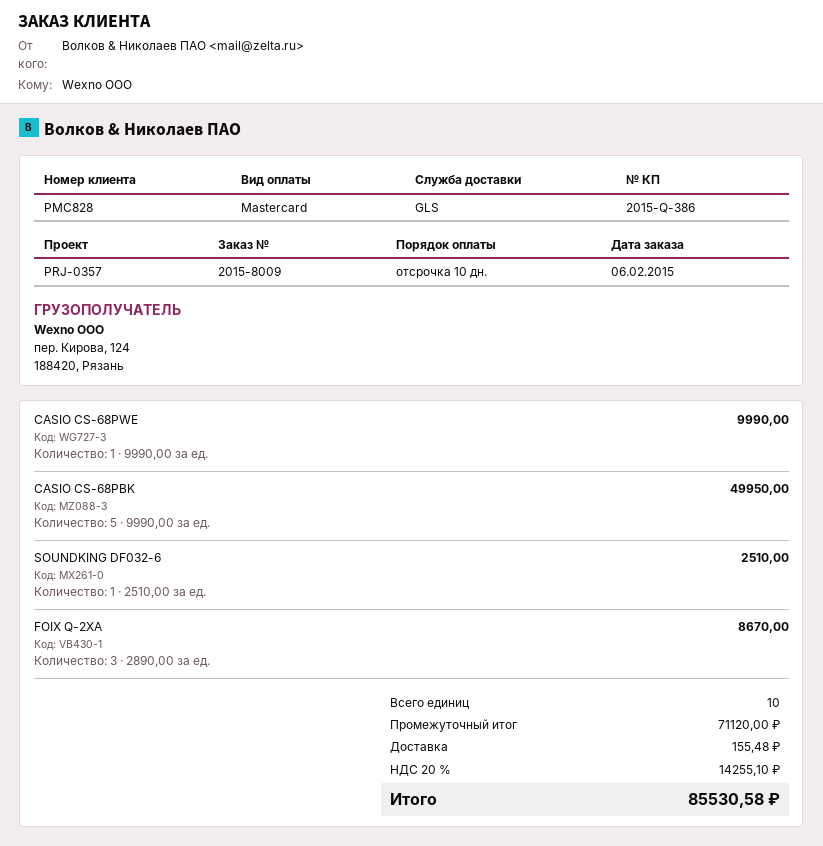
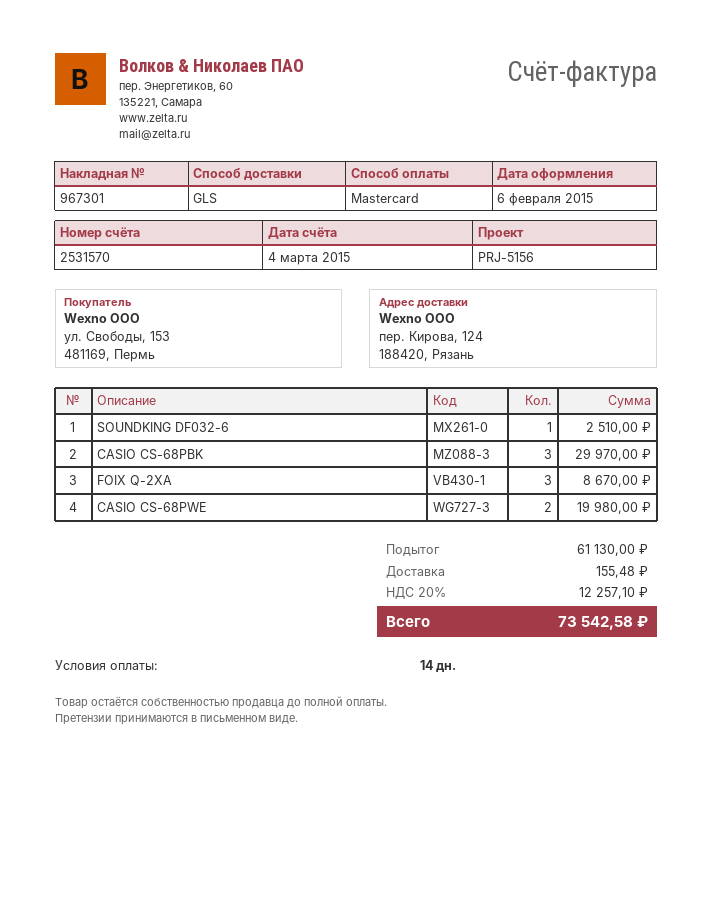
payment terms: 10 days -> 14 days
reference: PRJ-0357 -> PRJ-5156
CASIO CS-68PWE: 1 for 9990.00 -> 2 for 19980.00
CASIO CS-68PBK: 5 for 49950.00 -> 3 for 29970.00
subtotal: 71120.00 -> 61130.00
tax: 20% = 14255.10 -> 20% = 12257.10
total: 85530.58 -> 73542.58

